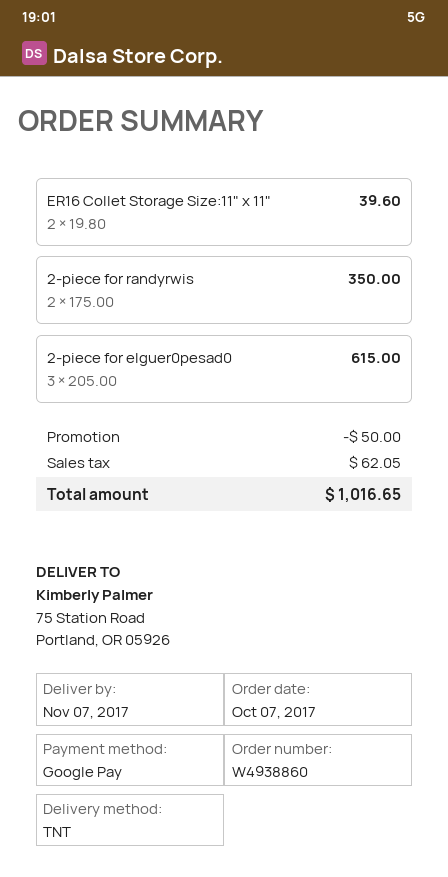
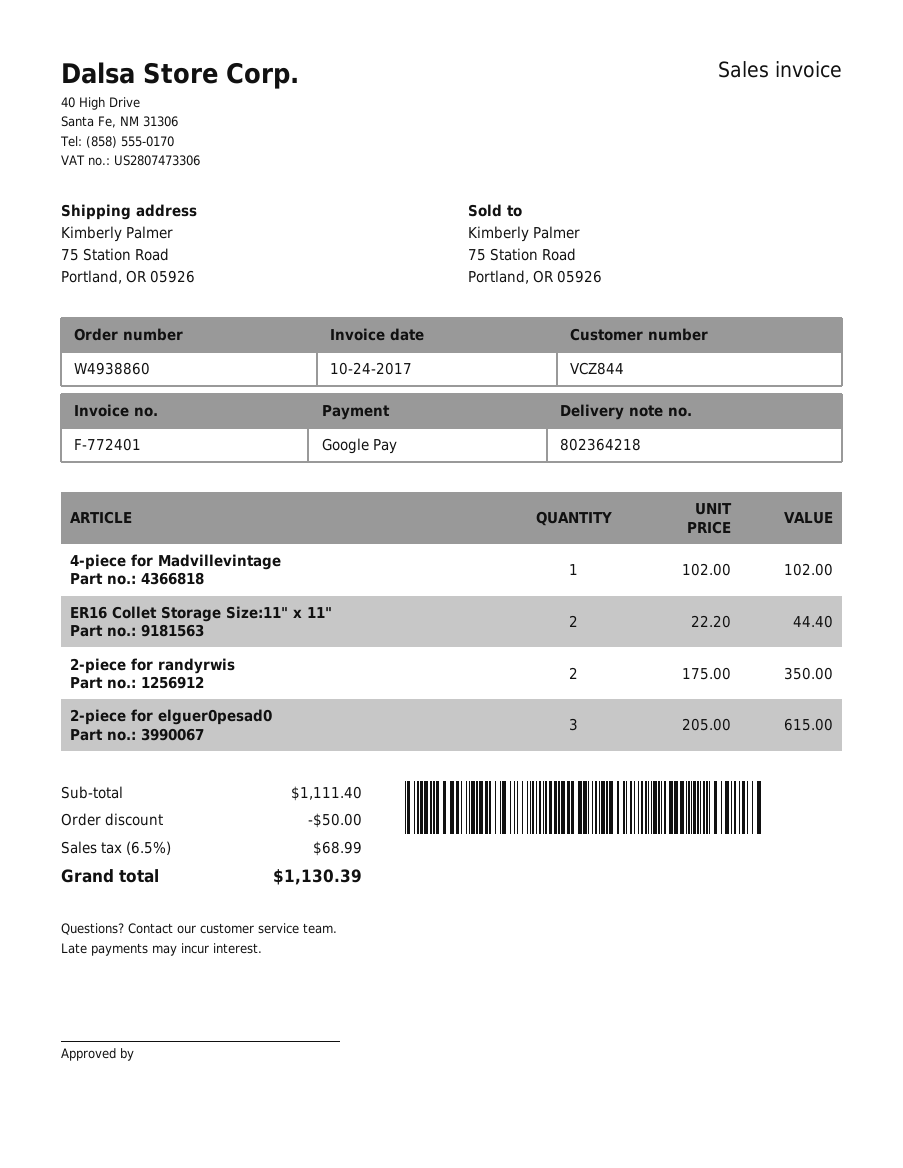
ER16 Collet Storage Size:11" x 11": 2 x 19.80 = 39.60 -> 2 x 22.20 = 44.40
4-piece for Madvillevintage: none -> 1 x 102.00 = 102.00
tax: 62.05 -> 68.99
total: 1016.65 -> 1130.39

